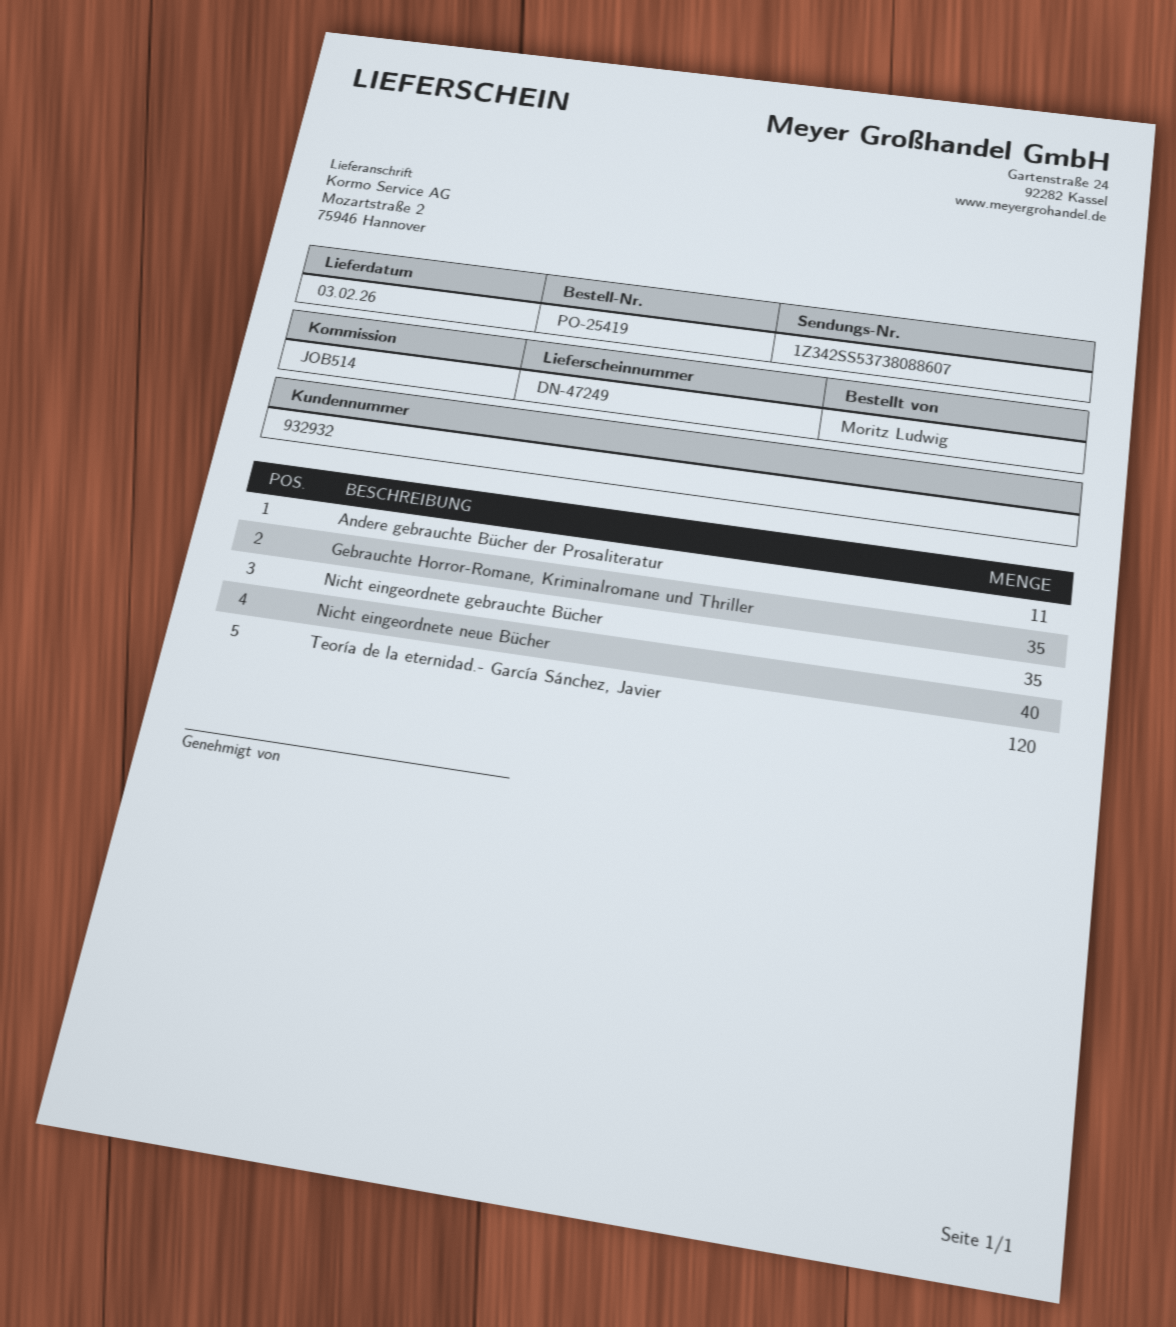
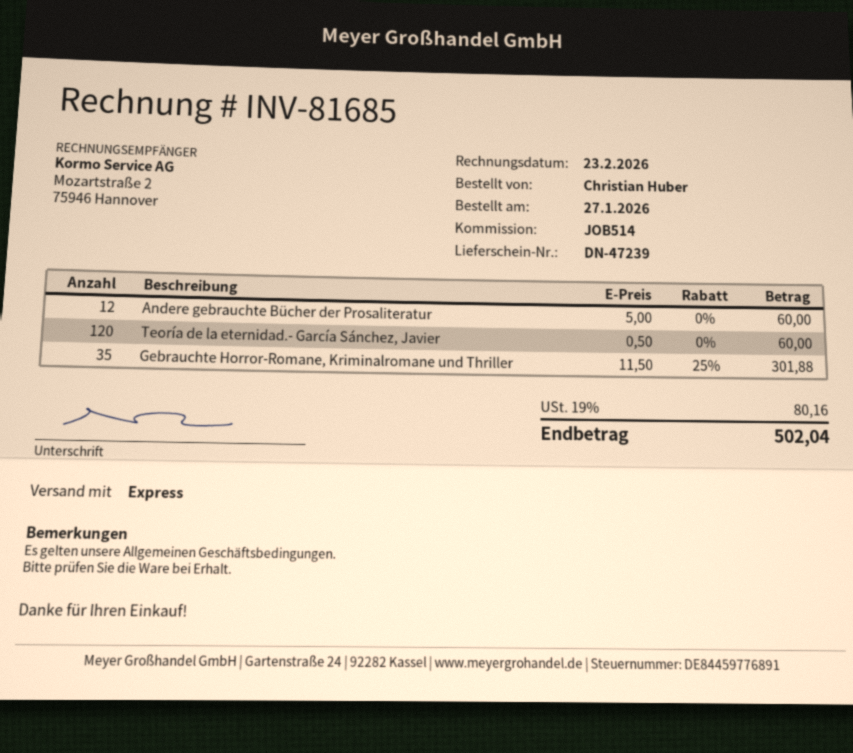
delivery note number: DN-47249 -> DN-47239
ordered by: Moritz Ludwig -> Christian Huber
Andere gebrauchte Bücher der Prosaliteratur: 11 -> 12
Nicht eingeordnete gebrauchte Bücher: 35 -> none
Nicht eingeordnete neue Bücher: 40 -> none

